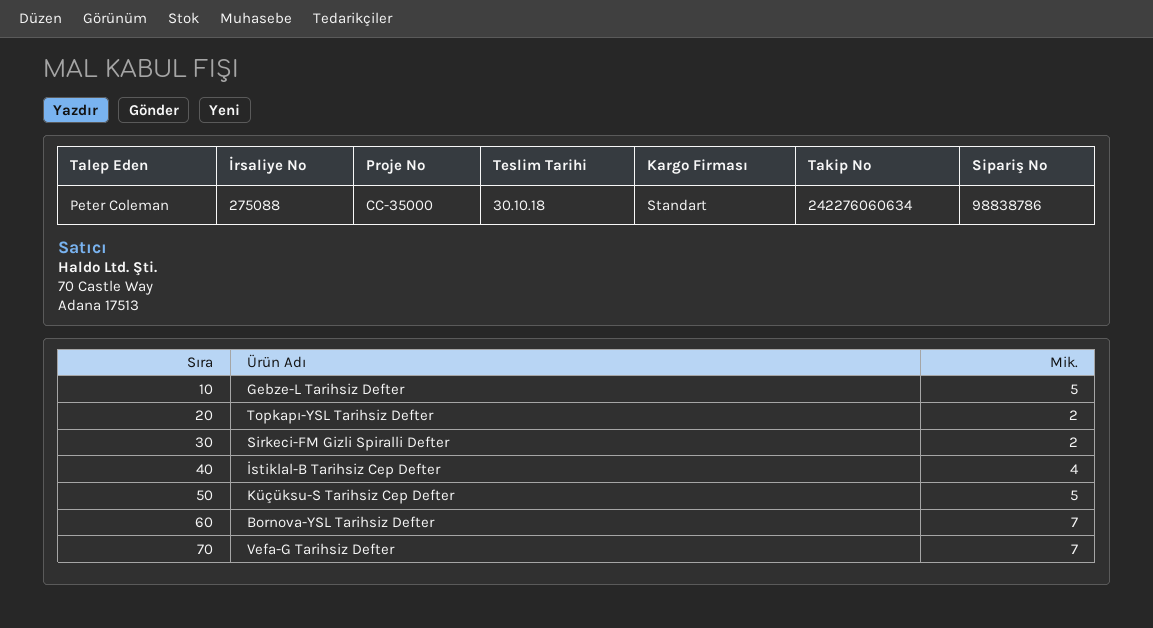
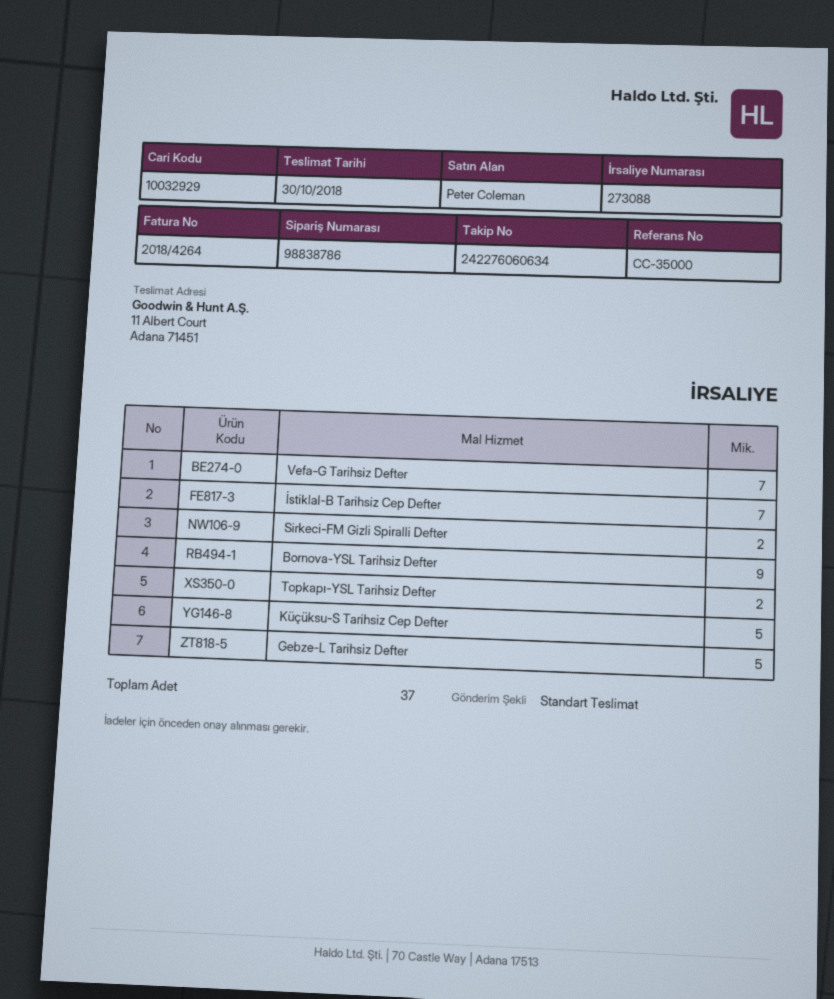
delivery note number: 275088 -> 273088
İstiklal-B Tarihsiz Cep Defter: 4 -> 7
Bornova-YSL Tarihsiz Defter: 7 -> 9

